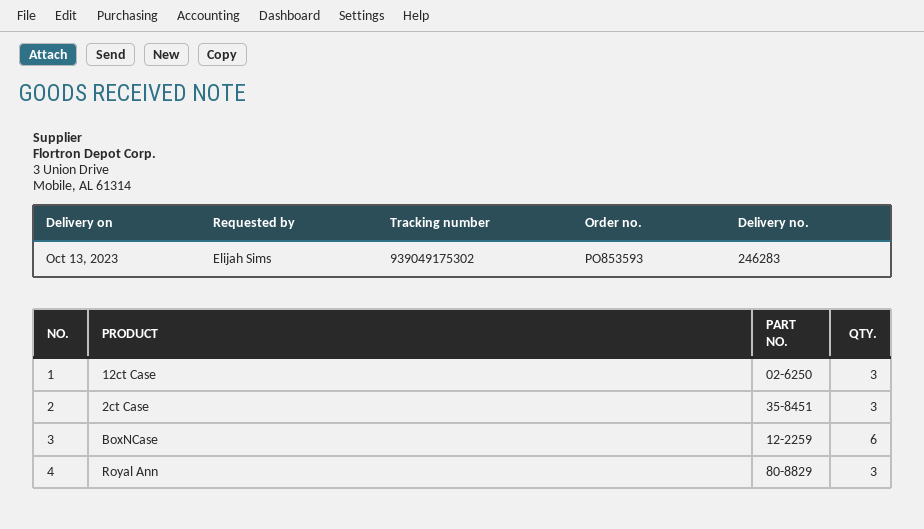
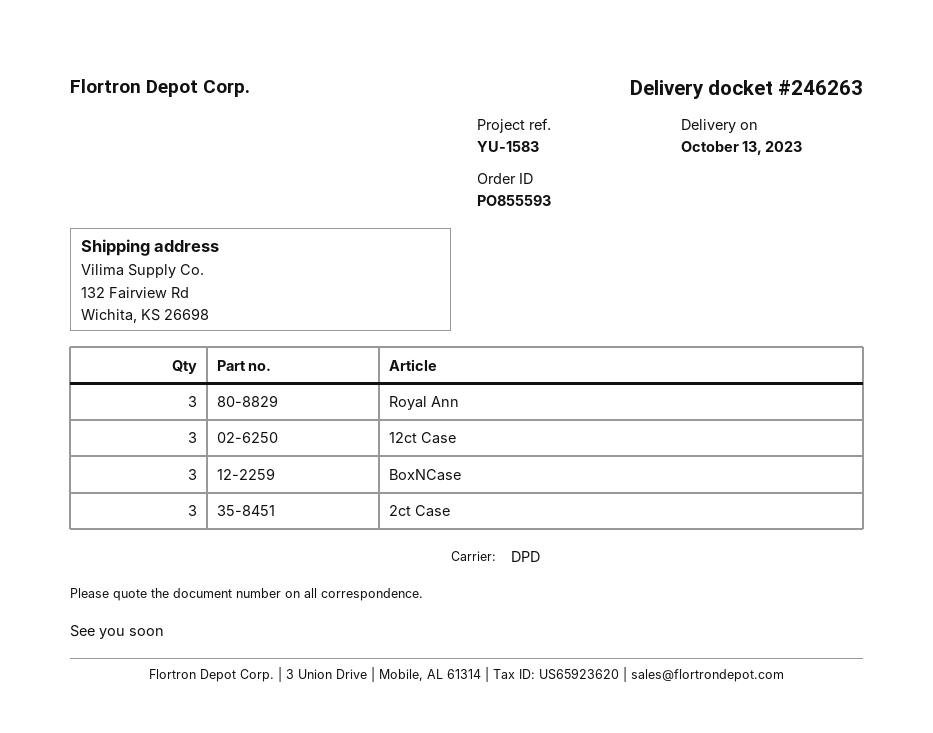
order number: PO853593 -> PO855593
delivery note number: 246283 -> 246263
BoxNCase: 6 -> 3

